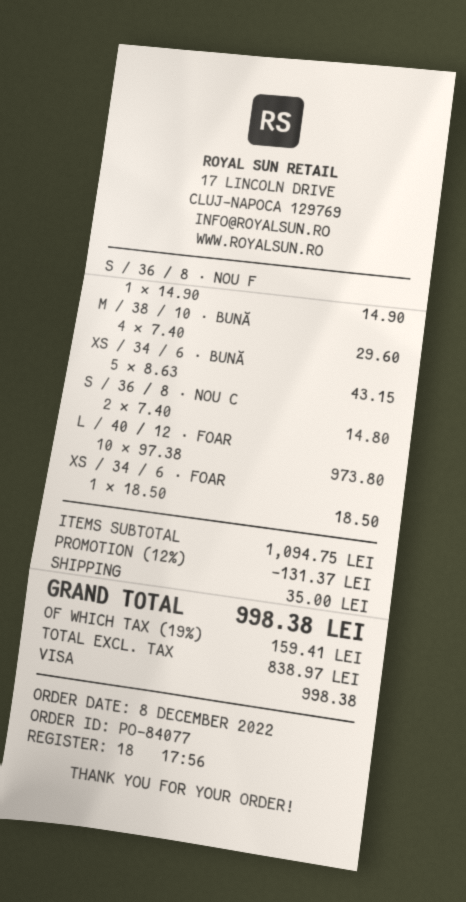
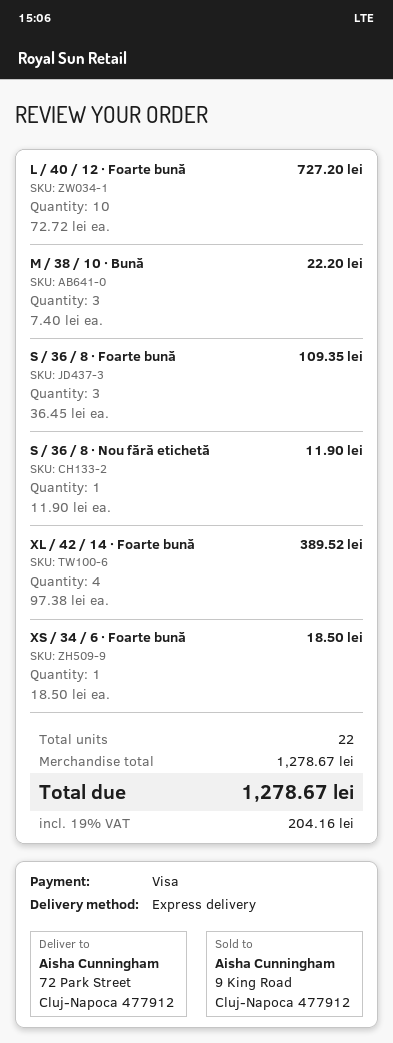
S / 36 / 8 · NOU F: 1 x 14.90 = 14.90 -> 1 x 11.90 = 11.90
M / 38 / 10 · BUNĂ: 4 x 7.40 = 29.60 -> 3 x 7.40 = 22.20
XS / 34 / 6 · BUNĂ: 5 x 8.63 = 43.15 -> none
S / 36 / 8 · NOU C: 2 x 7.40 = 14.80 -> none
L / 40 / 12 · FOAR: 10 x 97.38 = 973.80 -> 10 x 72.72 = 727.20
S / 36 / 8 · Foarte bună: none -> 3 x 36.45 = 109.35
XL / 42 / 14 · Foarte bună: none -> 4 x 97.38 = 389.52
subtotal: 1094.75 -> 1278.67
discount: 12% = 131.37 -> none
shipping: 35.00 -> none
tax: 19% = 159.41 -> 19% = 204.16
total: 998.38 -> 1278.67

